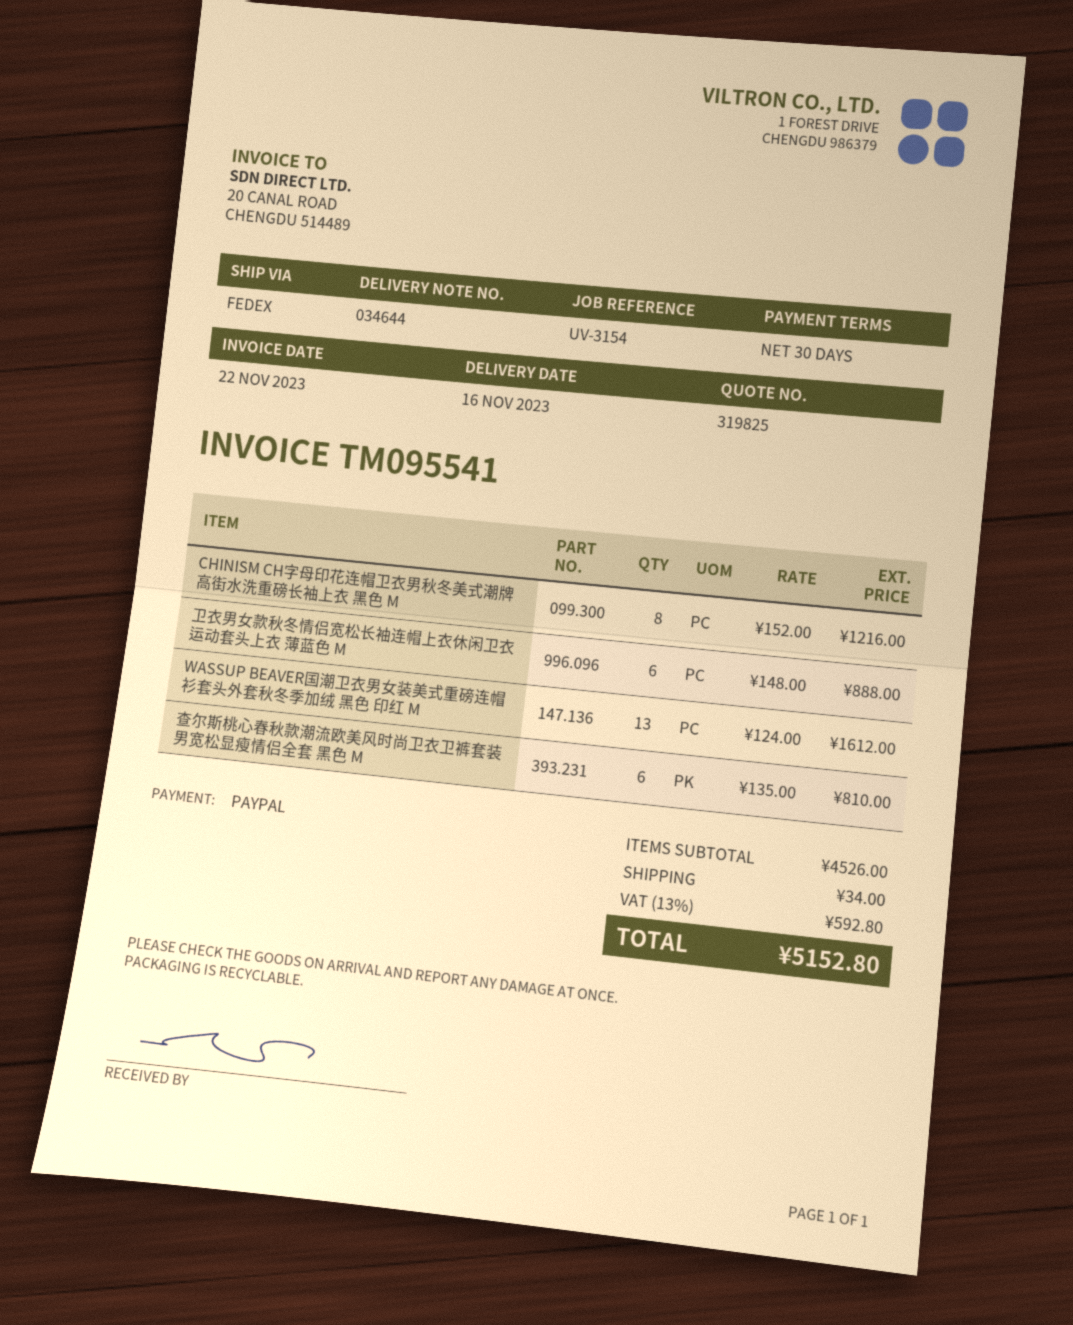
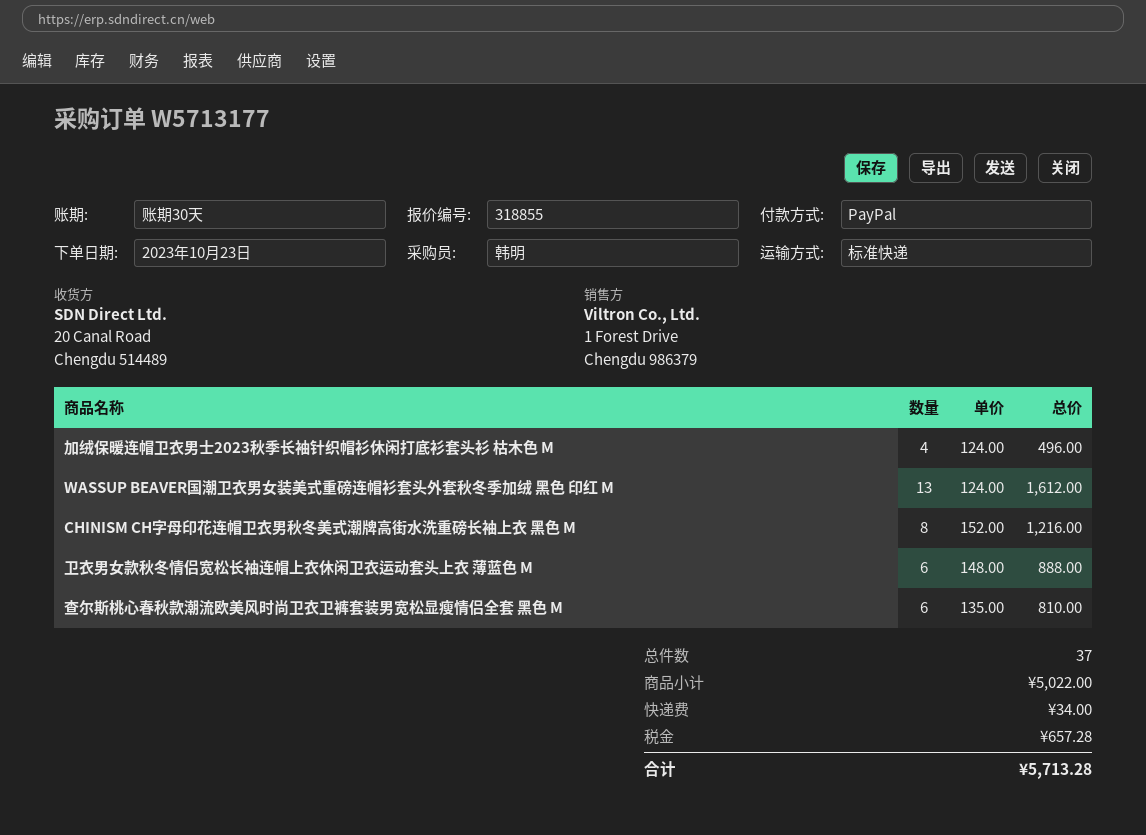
quote number: 319825 -> 318855
shipping method: FedEx -> standard
加绒保暖连帽卫衣男士2023秋季长袖针织帽衫休闲打底衫套头衫 枯木色 M: none -> 4 x 124.00 = 496.00
subtotal: 4526.00 -> 5022.00
tax: 592.80 -> 657.28
total: 5152.80 -> 5713.28

